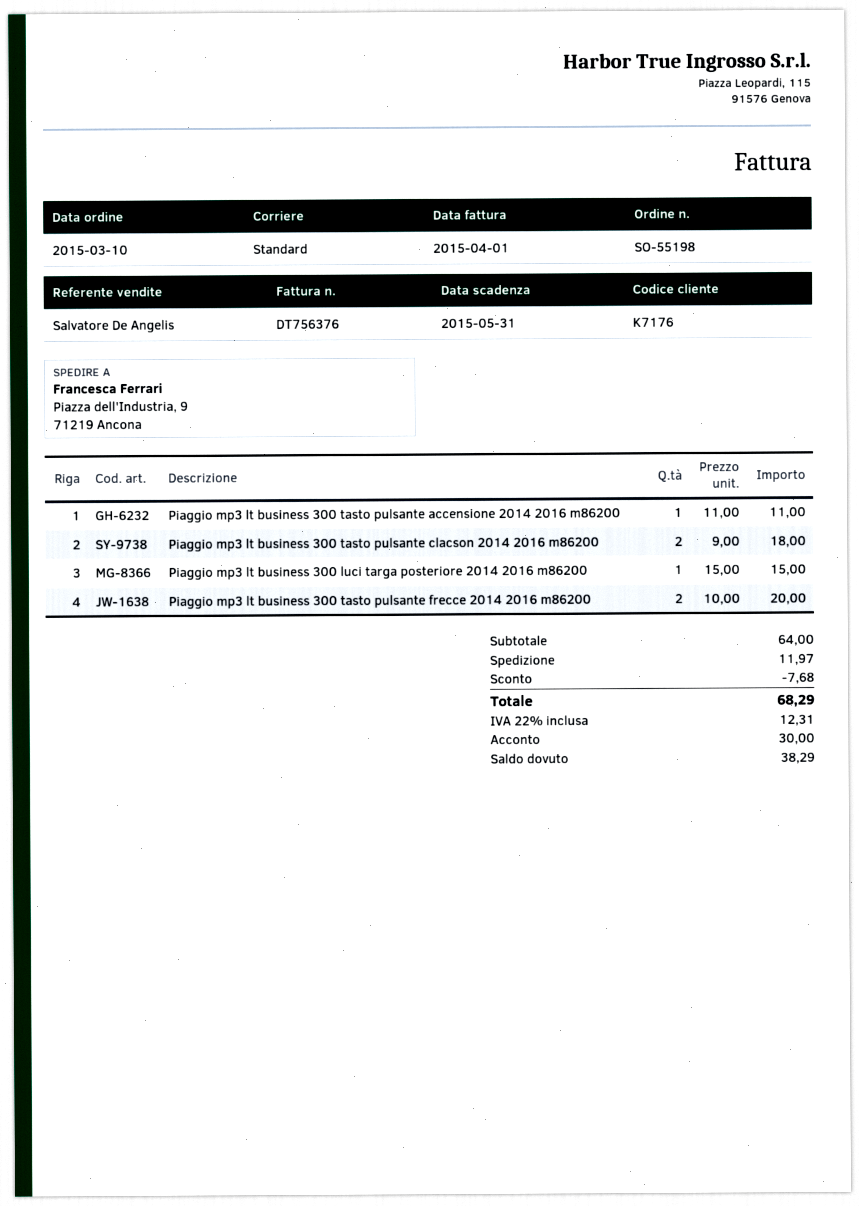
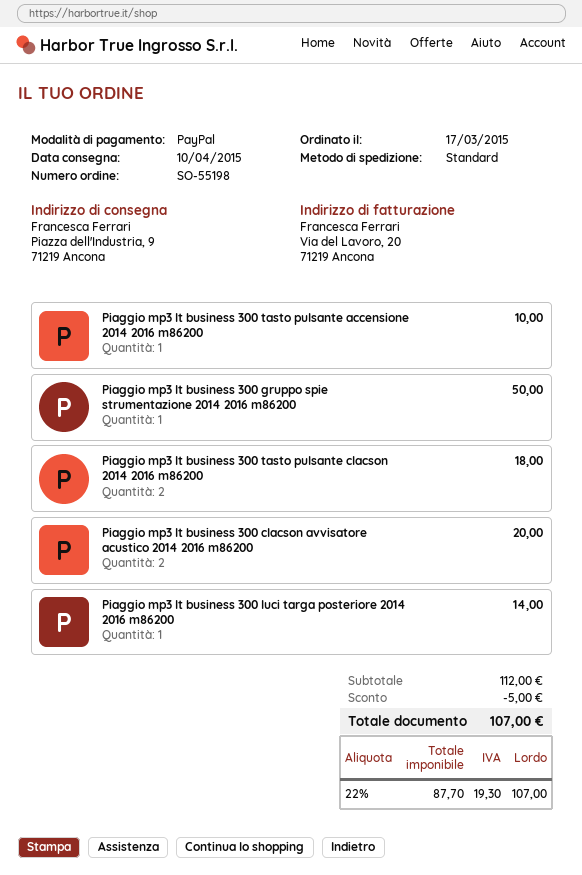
order date: 2015-03-10 -> 2015-03-17
Piaggio mp3 lt business 300 tasto pulsante accensione 2014 2016 m86200: 1 for 11.00 -> 1 for 10.00
Piaggio mp3 lt business 300 luci targa posteriore 2014 2016 m86200: 1 for 15.00 -> 1 for 14.00
Piaggio mp3 lt business 300 tasto pulsante frecce 2014 2016 m86200: 2 for 20.00 -> none
Piaggio mp3 lt business 300 gruppo spie strumentazione 2014 2016 m86200: none -> 1 for 50.00
Piaggio mp3 lt business 300 clacson avvisatore acustico 2014 2016 m86200: none -> 2 for 20.00
subtotal: 64.00 -> 112.00
discount: 7.68 -> 5.00
shipping: 11.97 -> none
tax: 22% = 12.31 -> 22% = 19.30
total: 68.29 -> 107.00

